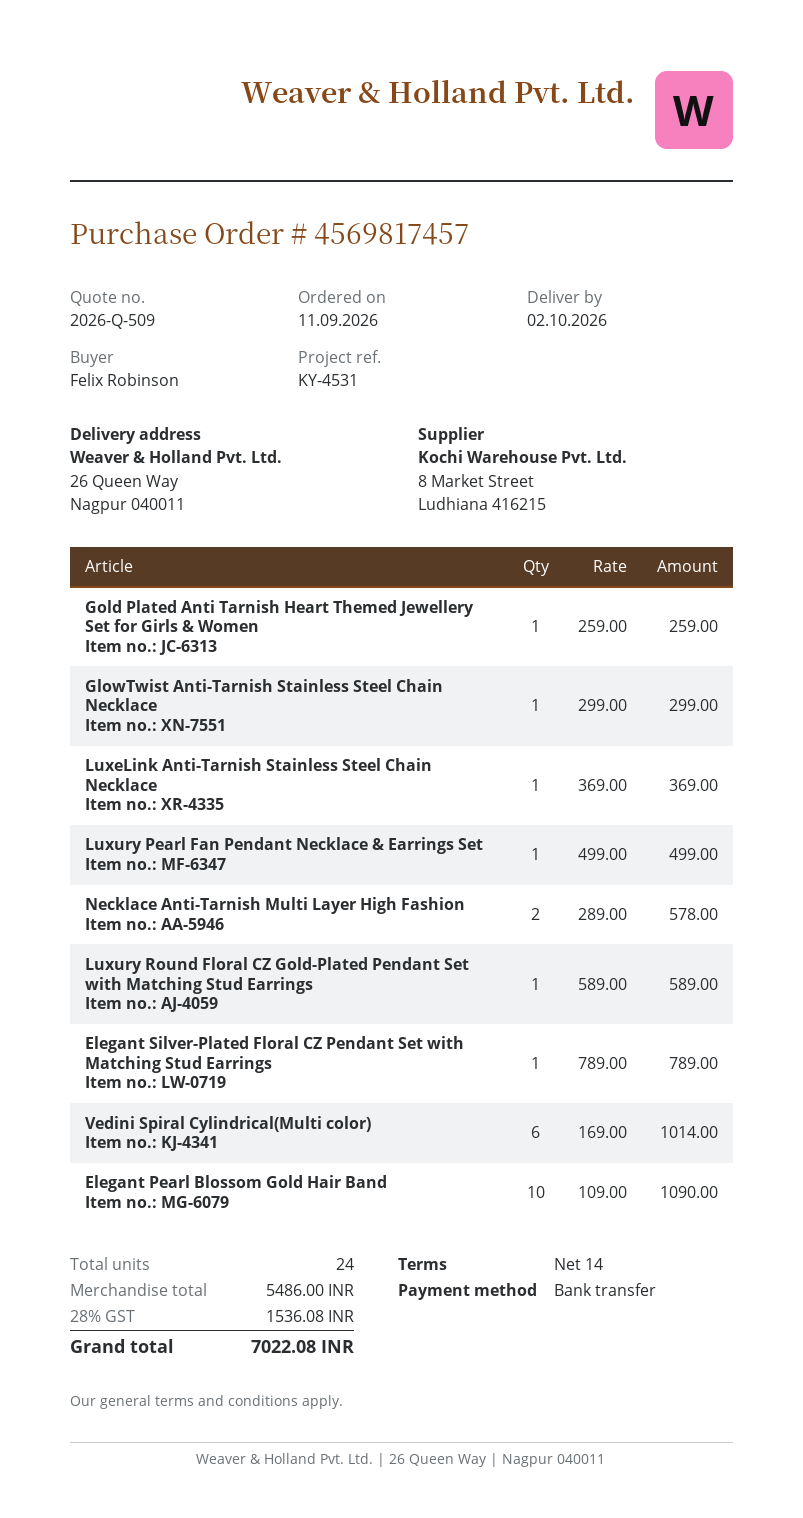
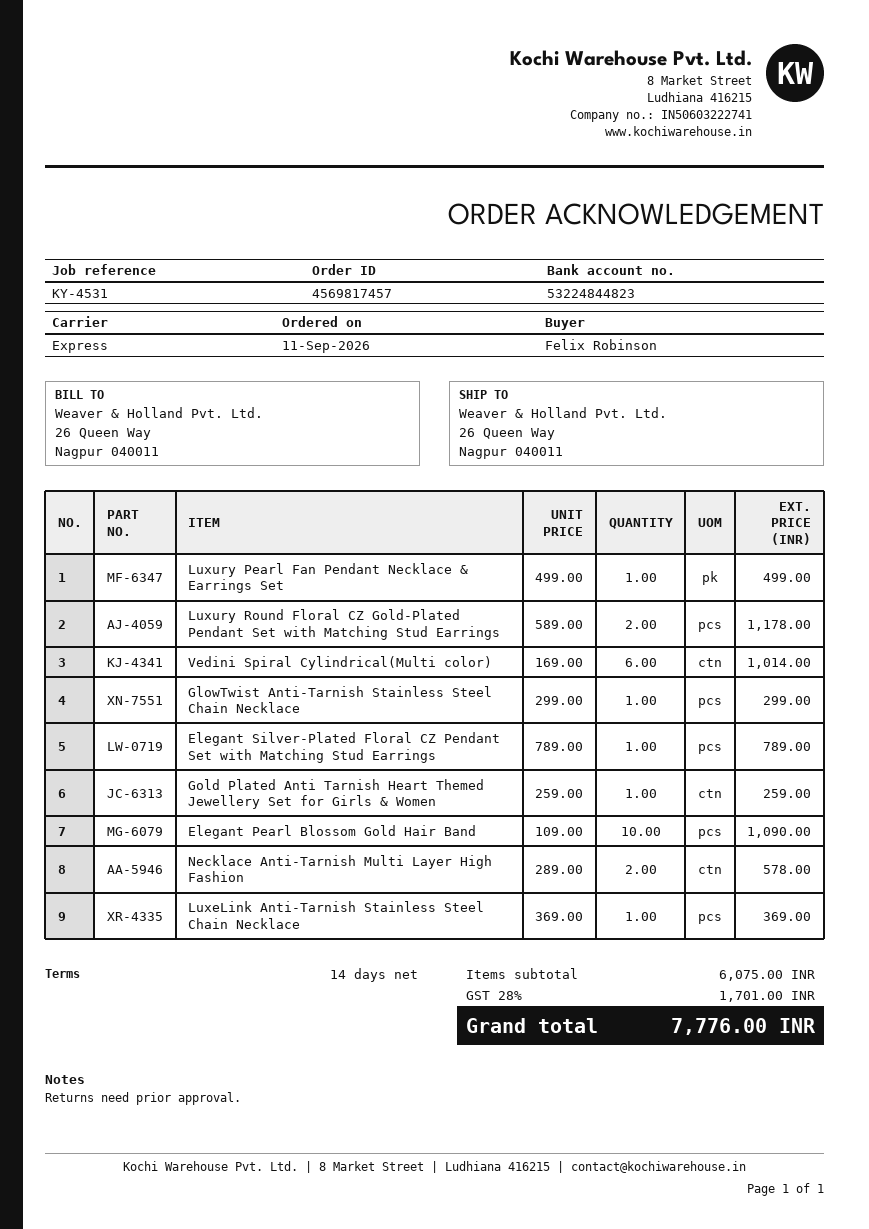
Luxury Round Floral CZ Gold-Plated Pendant Set with Matching Stud Earrings: 1 x 589.00 = 589.00 -> 2 x 589.00 = 1178.00
subtotal: 5486.00 -> 6075.00
tax: 28% = 1536.08 -> 28% = 1701.00
total: 7022.08 -> 7776.00

